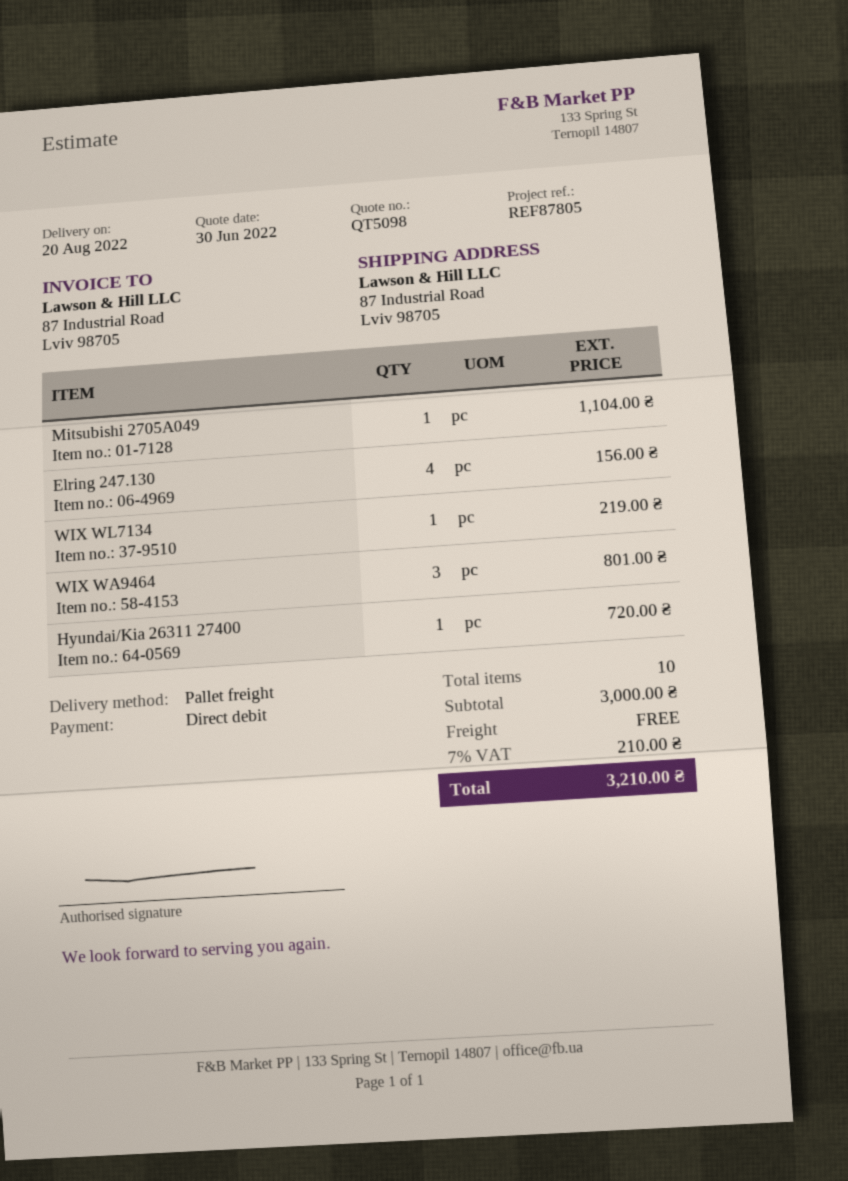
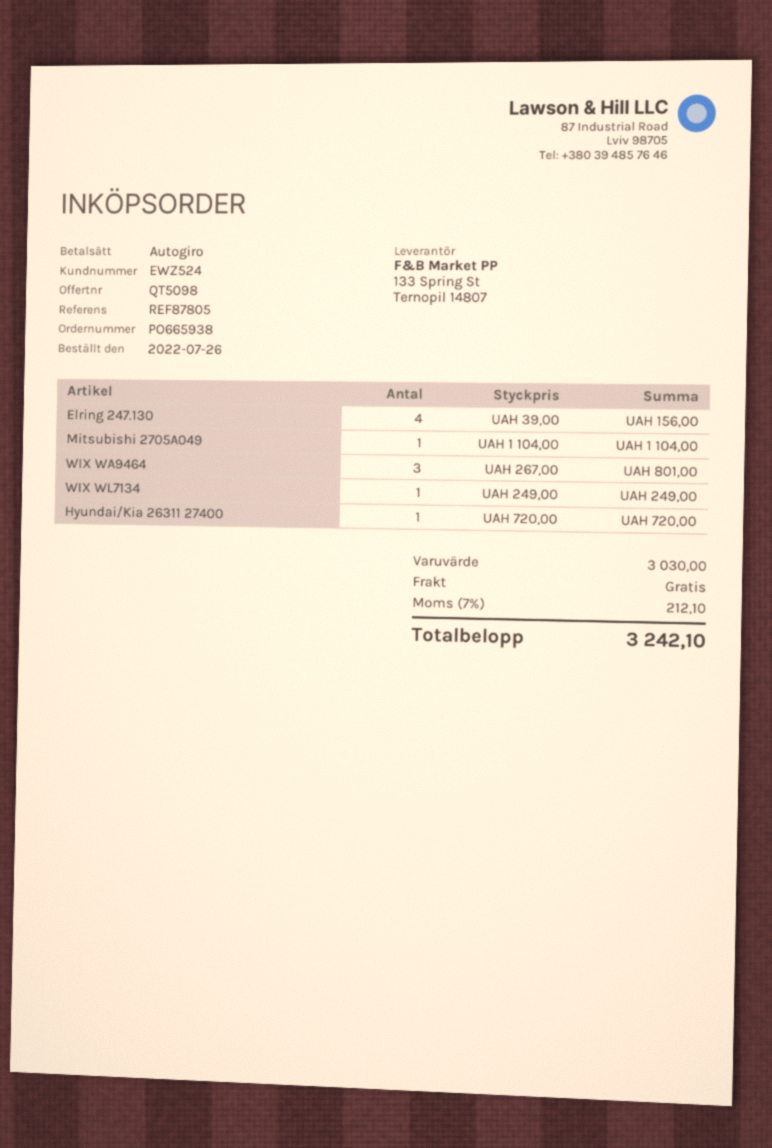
WIX WL7134: 1 for 219.00 -> 1 for 249.00
subtotal: 3000.00 -> 3030.00
tax: 7% = 210.00 -> 7% = 212.10
total: 3210.00 -> 3242.10

